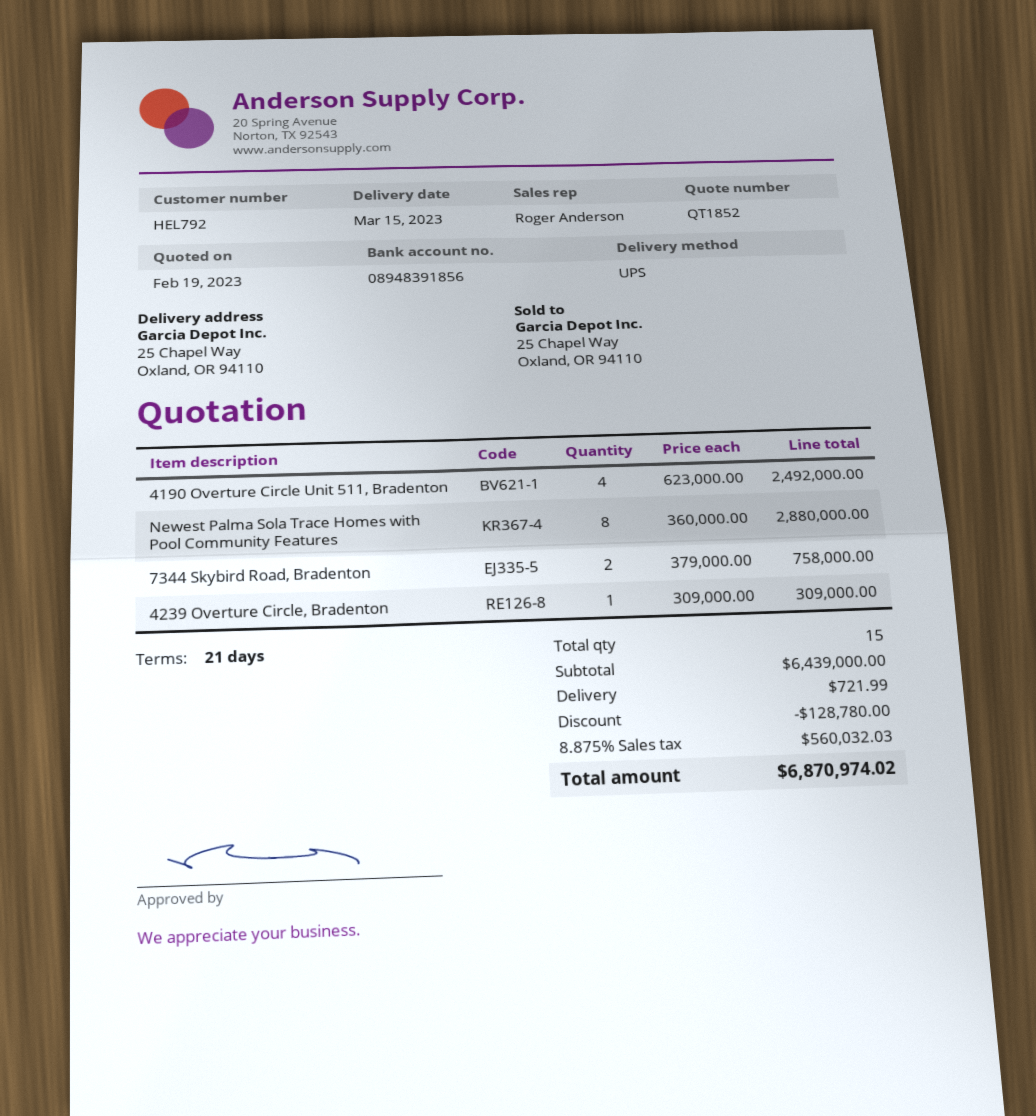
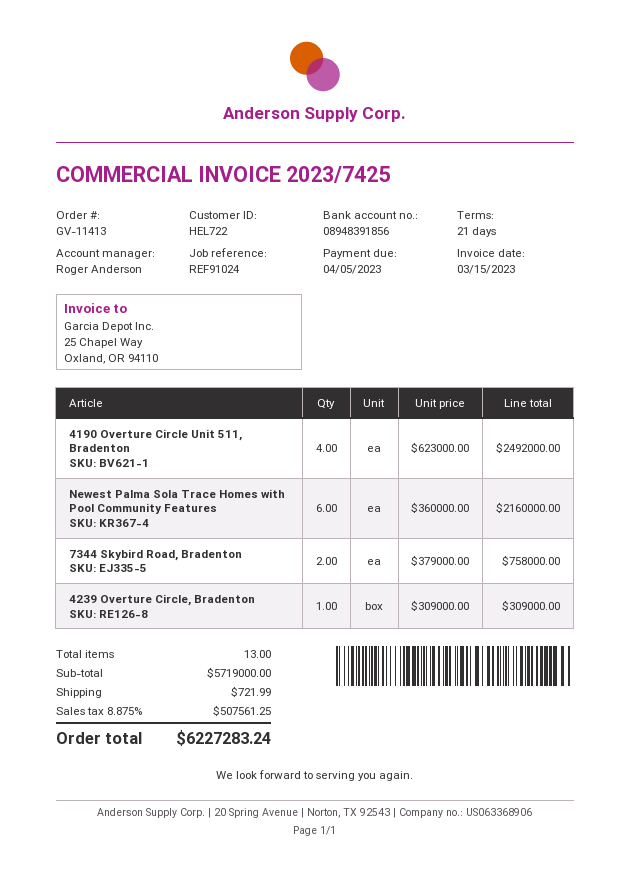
customer number: HEL792 -> HEL722
Newest Palma Sola Trace Homes with Pool Community Features: 8 x 360000.00 = 2880000.00 -> 6 x 360000.00 = 2160000.00
total quantity: 15 -> 13
subtotal: 6439000.00 -> 5719000.00
discount: 128780.00 -> none
tax: 8.875% = 560032.03 -> 8.875% = 507561.25
total: 6870974.02 -> 6227283.24

